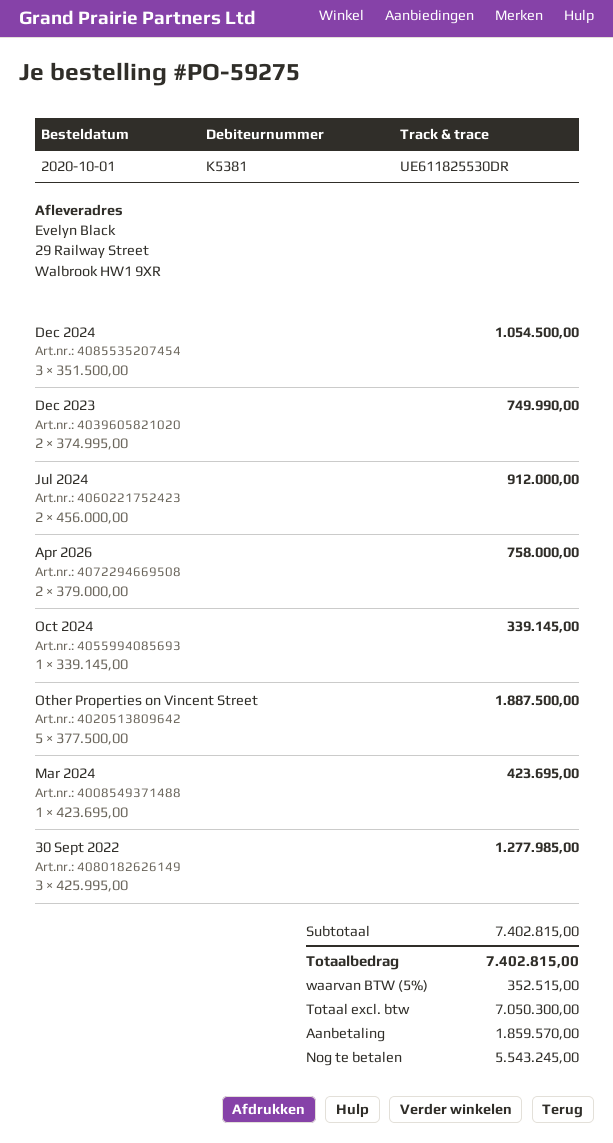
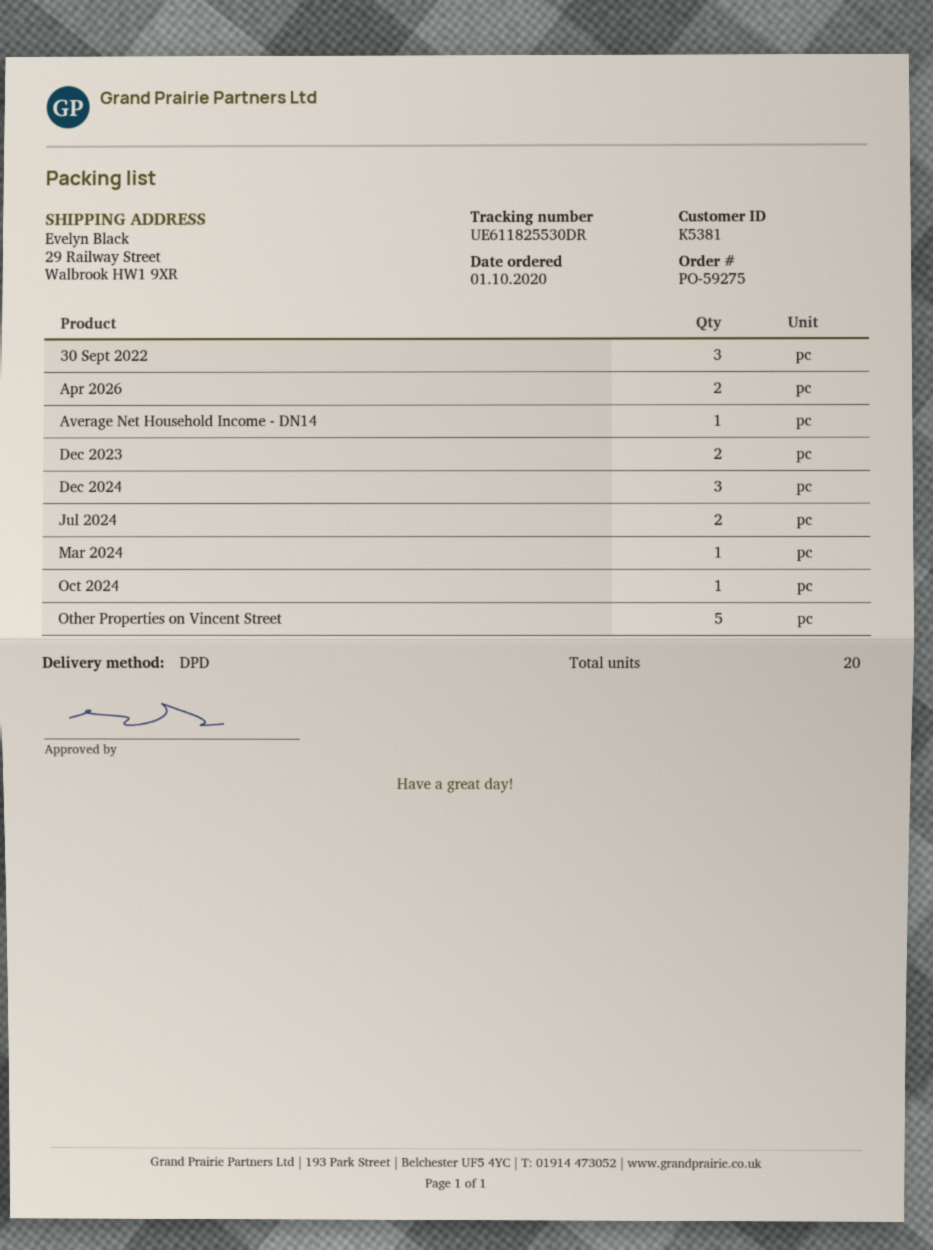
Average Net Household Income - DN14: none -> 1

